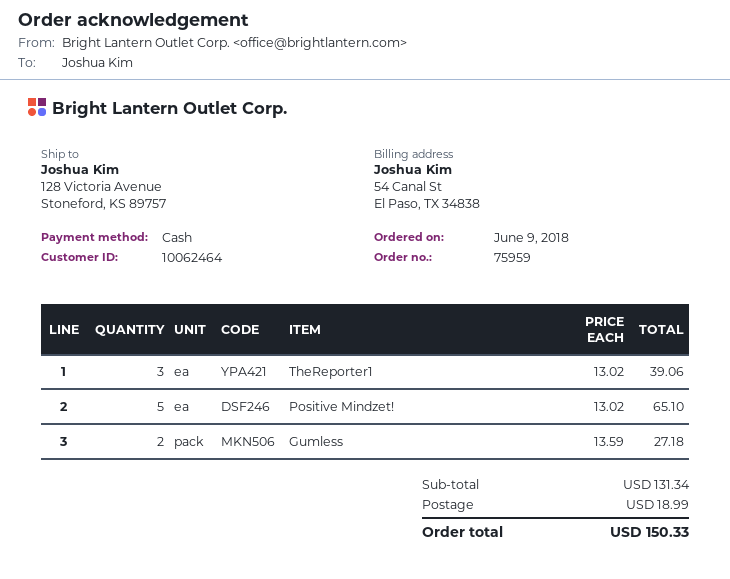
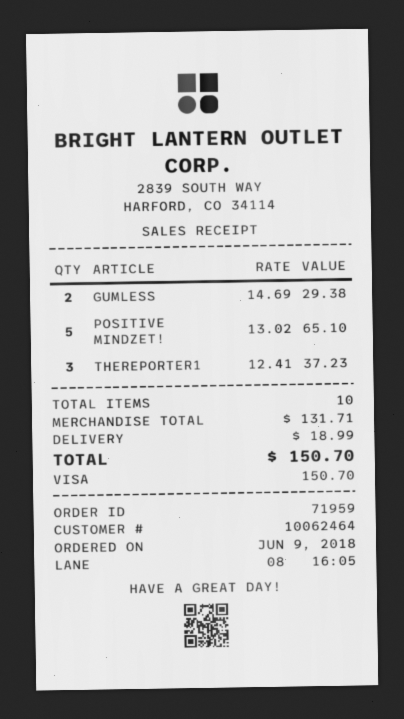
order number: 75959 -> 71959
payment method: cash -> Visa
TheReporter1: 3 x 13.02 = 39.06 -> 3 x 12.41 = 37.23
Gumless: 2 x 13.59 = 27.18 -> 2 x 14.69 = 29.38
subtotal: 131.34 -> 131.71
total: 150.33 -> 150.70

